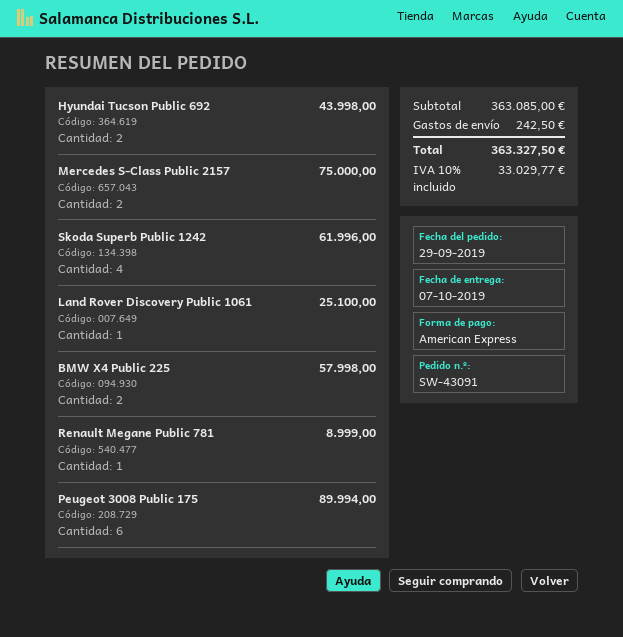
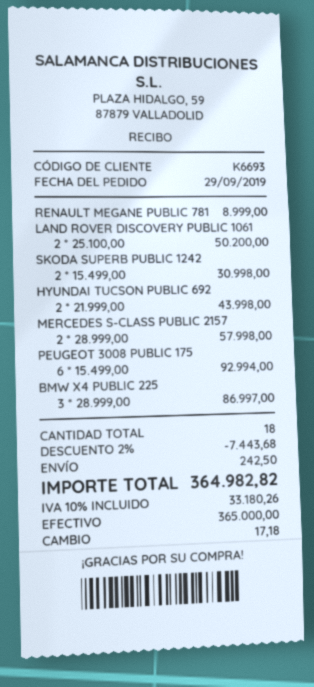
payment method: American Express -> cash
Mercedes S-Class Public 2157: 2 for 75000.00 -> 2 for 57998.00
Skoda Superb Public 1242: 4 for 61996.00 -> 2 for 30998.00
Land Rover Discovery Public 1061: 1 for 25100.00 -> 2 for 50200.00
BMW X4 Public 225: 2 for 57998.00 -> 3 for 86997.00
Peugeot 3008 Public 175: 6 for 89994.00 -> 6 for 92994.00
discount: none -> 2% = 7443.68
tax: 10% = 33029.77 -> 10% = 33180.26
total: 363327.50 -> 364982.82

